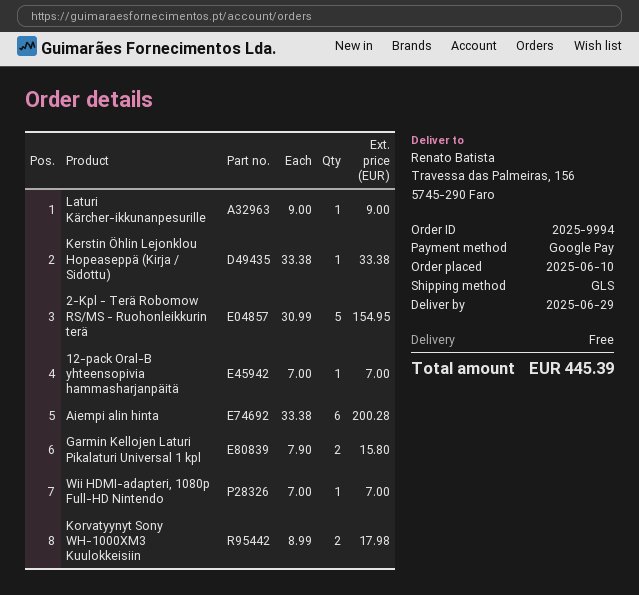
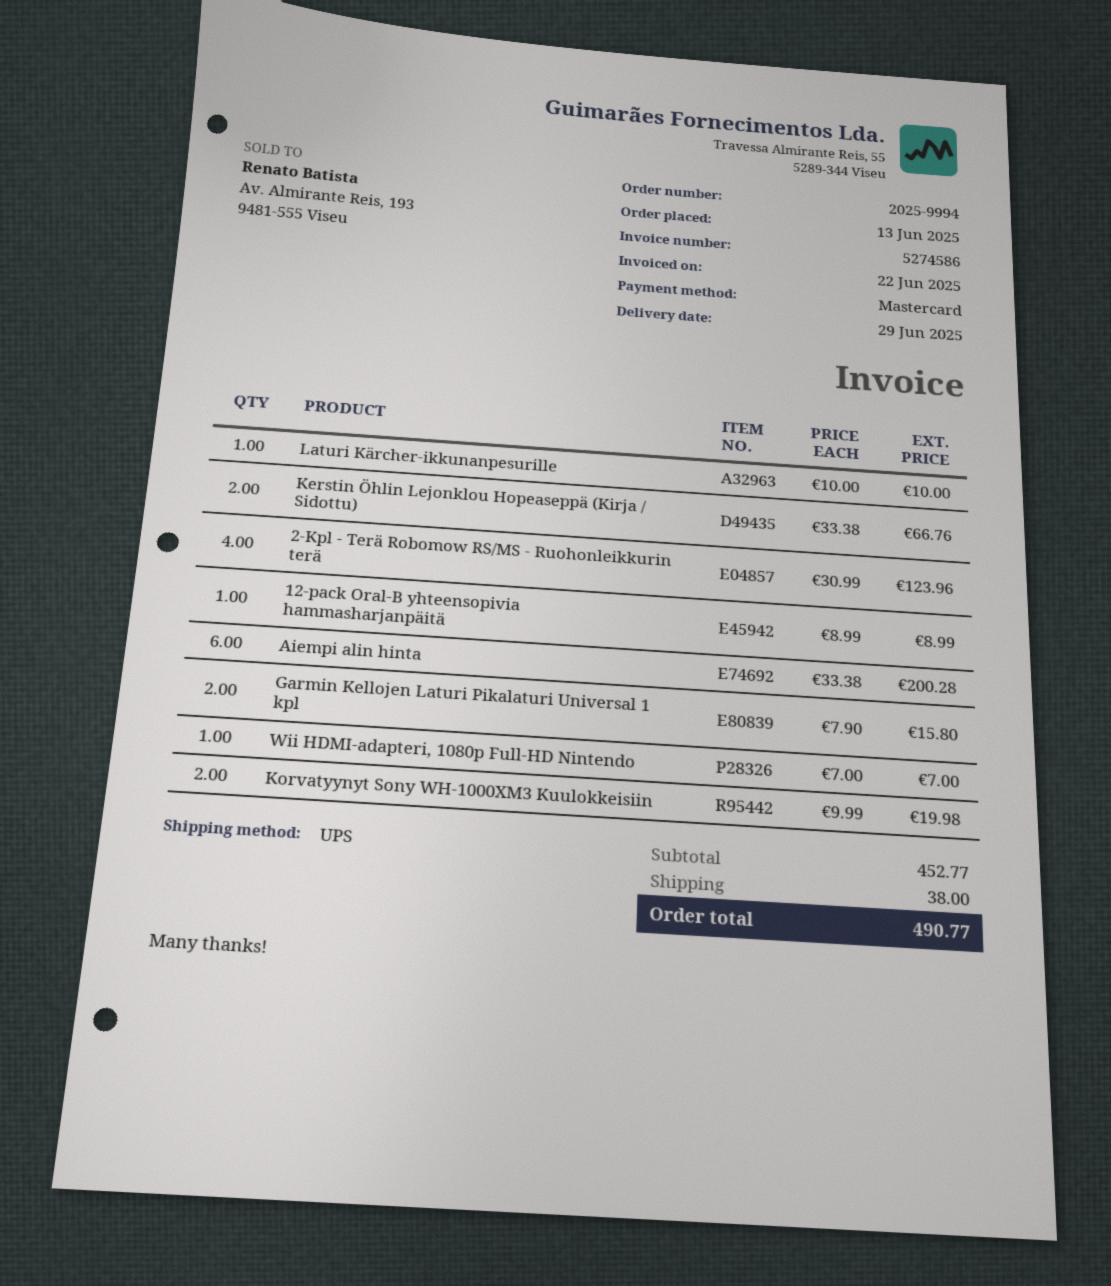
order date: 2025-06-10 -> 2025-06-13
payment method: Google Pay -> Mastercard
shipping method: GLS -> UPS
Laturi Kärcher-ikkunanpesurille: 1 x 9.00 = 9.00 -> 1 x 10.00 = 10.00
Kerstin Öhlin Lejonklou Hopeaseppä (Kirja / Sidottu): 1 x 33.38 = 33.38 -> 2 x 33.38 = 66.76
2-Kpl - Terä Robomow RS/MS - Ruohonleikkurin terä: 5 x 30.99 = 154.95 -> 4 x 30.99 = 123.96
12-pack Oral-B yhteensopivia hammasharjanpäitä: 1 x 7.00 = 7.00 -> 1 x 8.99 = 8.99
Korvatyynyt Sony WH-1000XM3 Kuulokkeisiin: 2 x 8.99 = 17.98 -> 2 x 9.99 = 19.98
shipping: 0.00 -> 38.00
total: 445.39 -> 490.77

